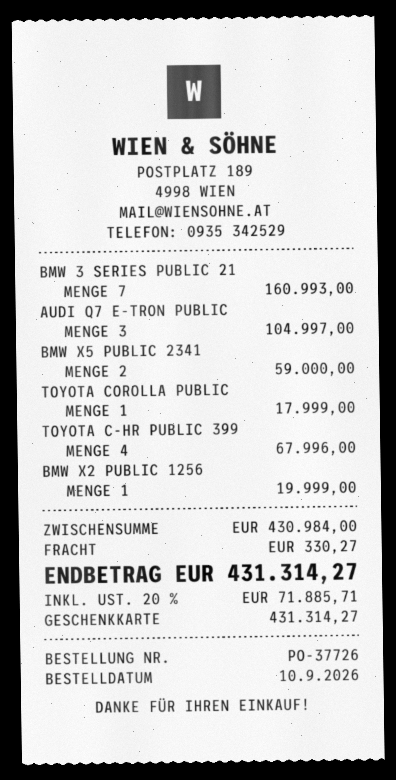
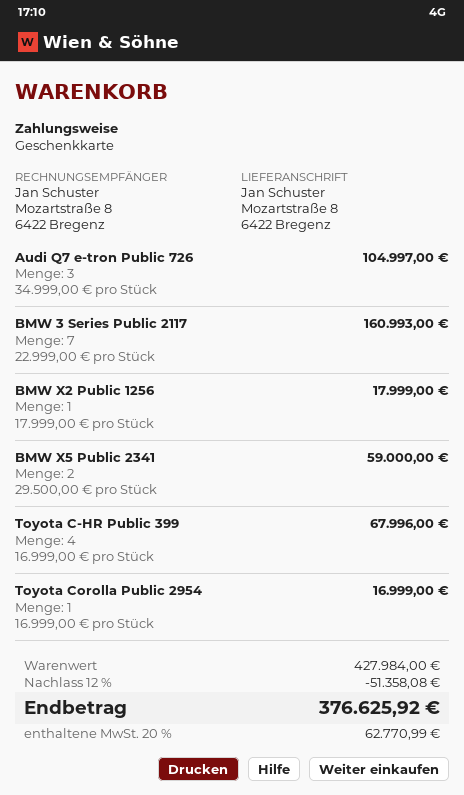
TOYOTA COROLLA PUBLIC: 1 for 17999.00 -> 1 for 16999.00
BMW X2 PUBLIC 1256: 1 for 19999.00 -> 1 for 17999.00
subtotal: 430984.00 -> 427984.00
discount: none -> 12% = 51358.08
shipping: 330.27 -> none
tax: 20% = 71885.71 -> 20% = 62770.99
total: 431314.27 -> 376625.92

